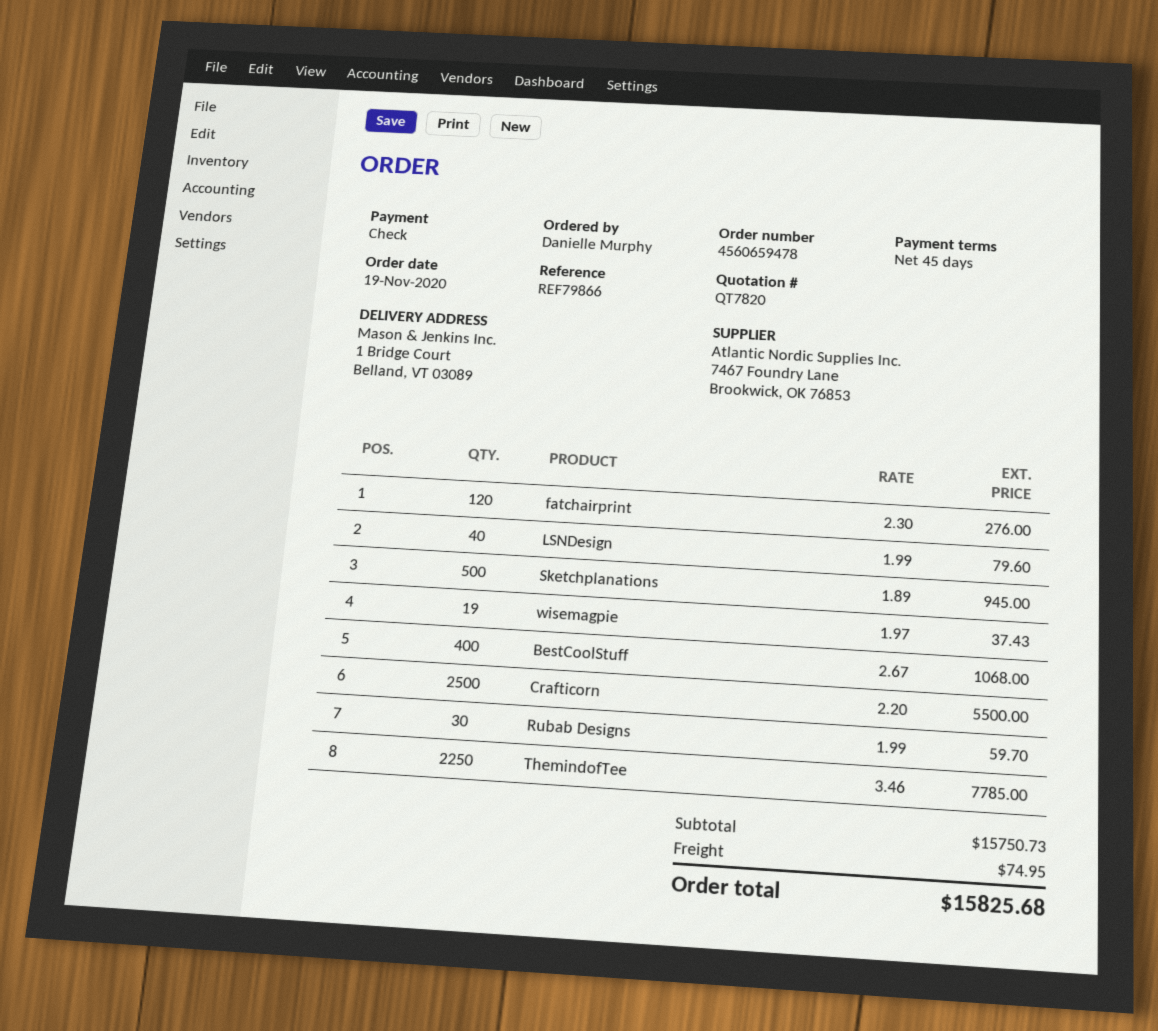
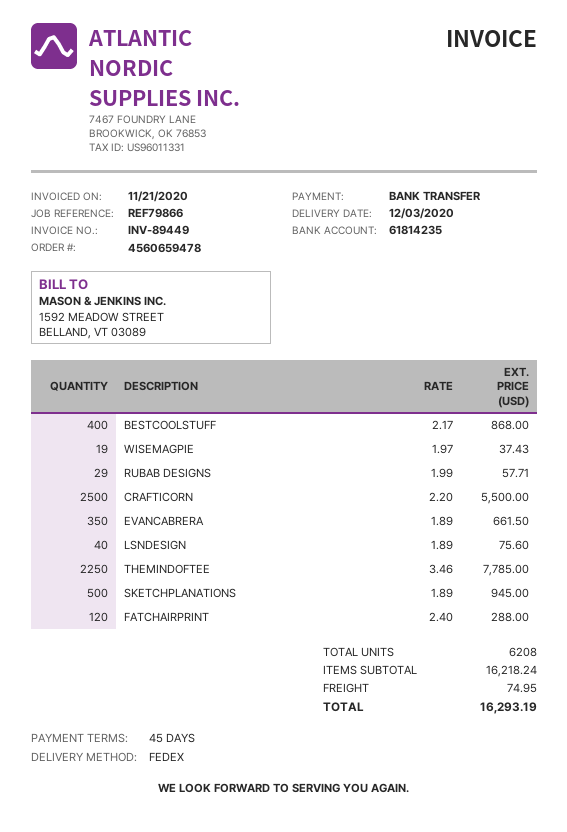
payment method: cheque -> bank transfer
fatchairprint: 120 x 2.30 = 276.00 -> 120 x 2.40 = 288.00
LSNDesign: 40 x 1.99 = 79.60 -> 40 x 1.89 = 75.60
BestCoolStuff: 400 x 2.67 = 1068.00 -> 400 x 2.17 = 868.00
Rubab Designs: 30 x 1.99 = 59.70 -> 29 x 1.99 = 57.71
EVANCABRERA: none -> 350 x 1.89 = 661.50
subtotal: 15750.73 -> 16218.24
total: 15825.68 -> 16293.19

